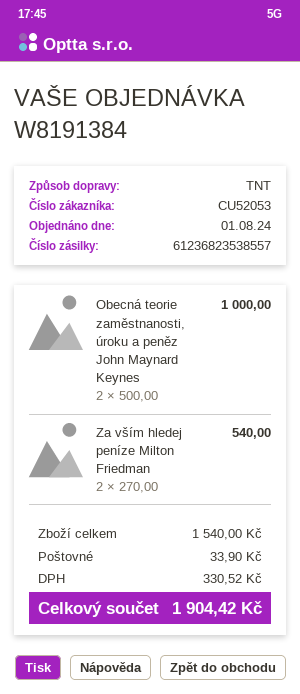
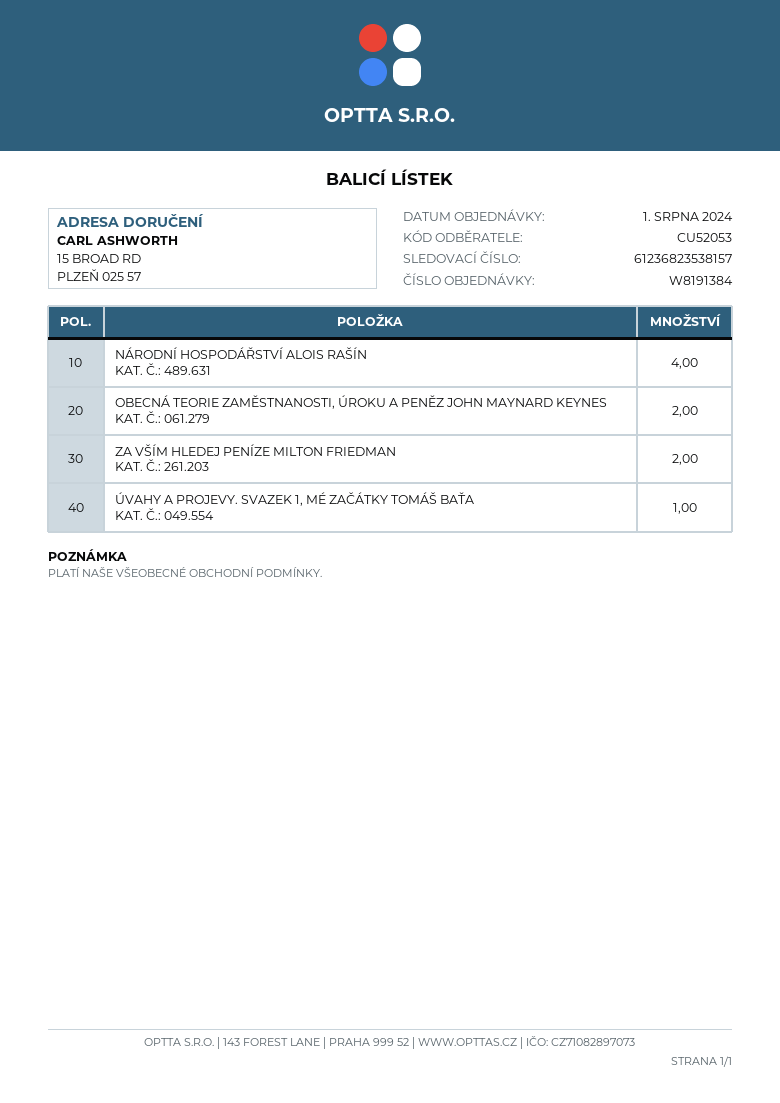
tracking number: 61236823538557 -> 61236823538157
NÁRODNÍ HOSPODÁŘSTVÍ ALOIS RAŠÍN: none -> 4
ÚVAHY A PROJEVY. SVAZEK 1, MÉ ZAČÁTKY TOMÁŠ BAŤA: none -> 1

